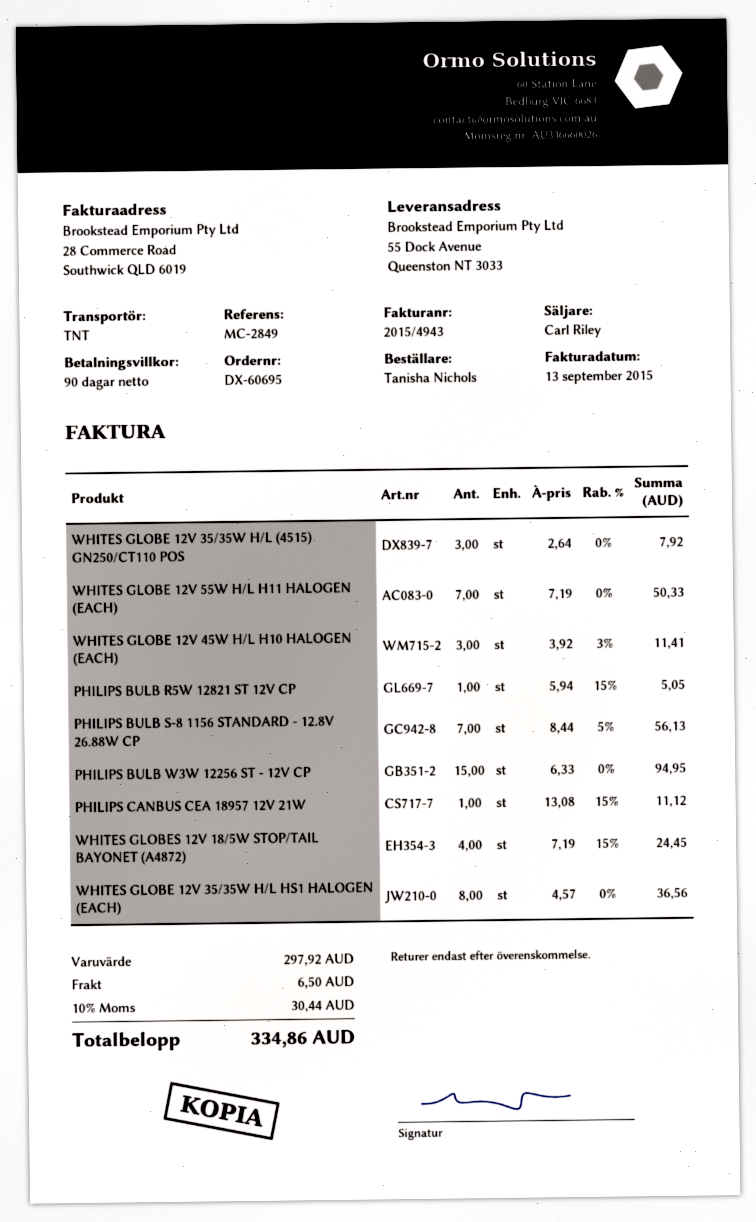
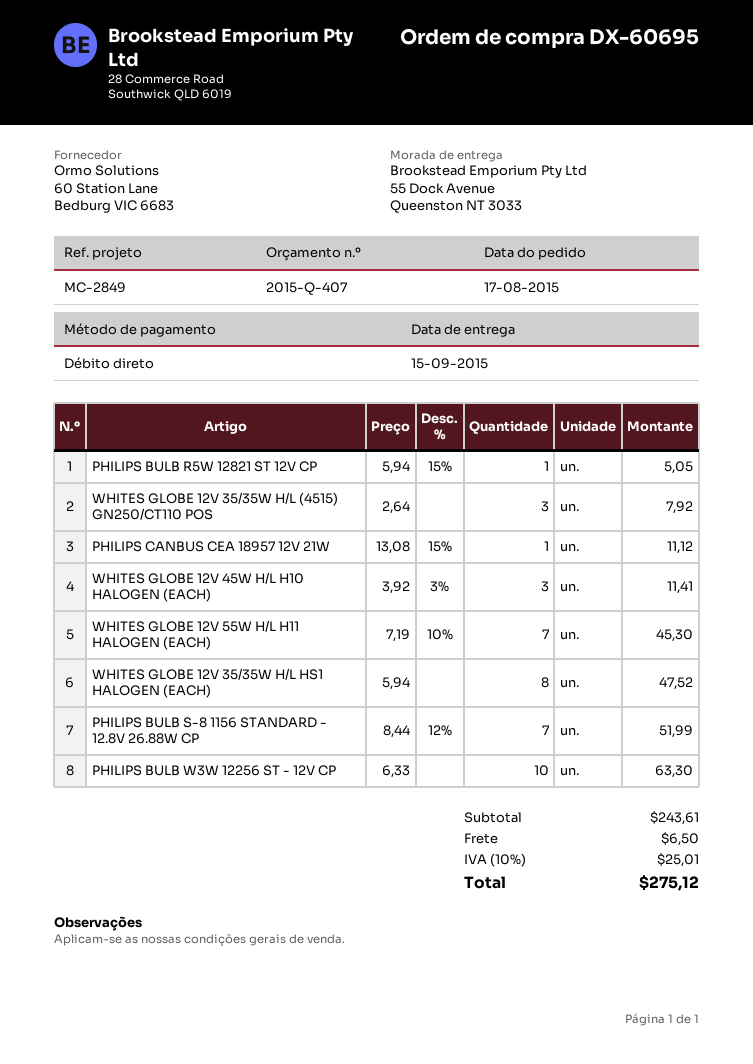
WHITES GLOBE 12V 55W H/L H11 HALOGEN (EACH): 7 x 7.19 = 50.33 -> 7 x 7.19 - 10% = 45.30
PHILIPS BULB S-8 1156 STANDARD - 12.8V 26.88W CP: 7 x 8.44 - 5% = 56.13 -> 7 x 8.44 - 12% = 51.99
PHILIPS BULB W3W 12256 ST - 12V CP: 15 x 6.33 = 94.95 -> 10 x 6.33 = 63.30
WHITES GLOBES 12V 18/5W STOP/TAIL BAYONET (A4872): 4 x 7.19 - 15% = 24.45 -> none
WHITES GLOBE 12V 35/35W H/L HS1 HALOGEN (EACH): 8 x 4.57 = 36.56 -> 8 x 5.94 = 47.52
subtotal: 297.92 -> 243.61
tax: 10% = 30.44 -> 10% = 25.01
total: 334.86 -> 275.12

